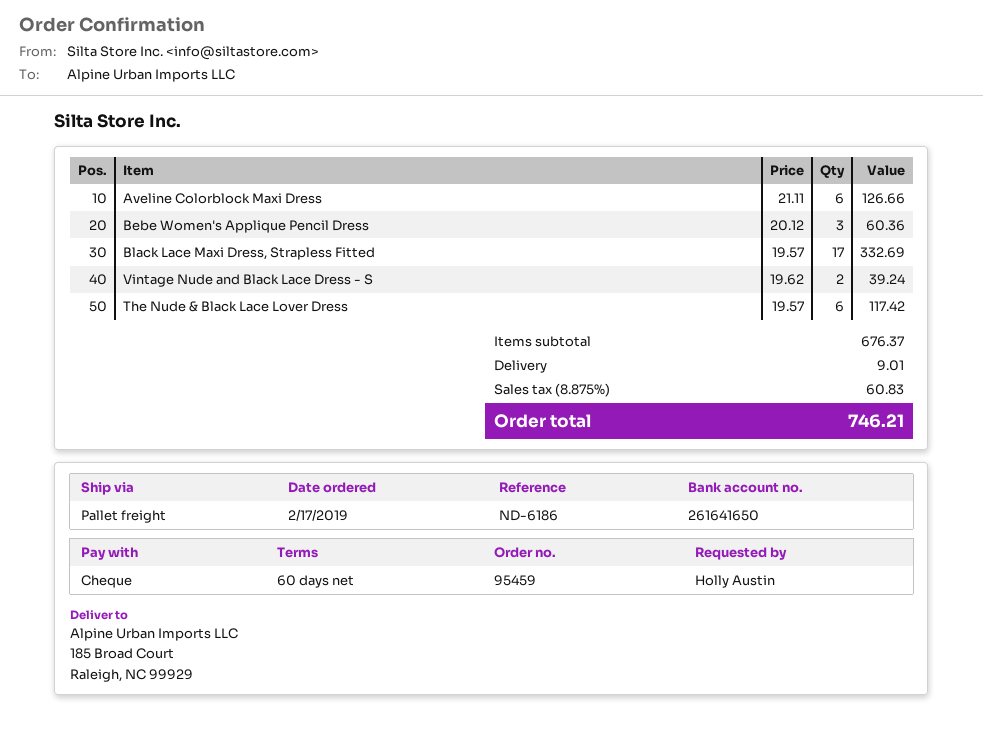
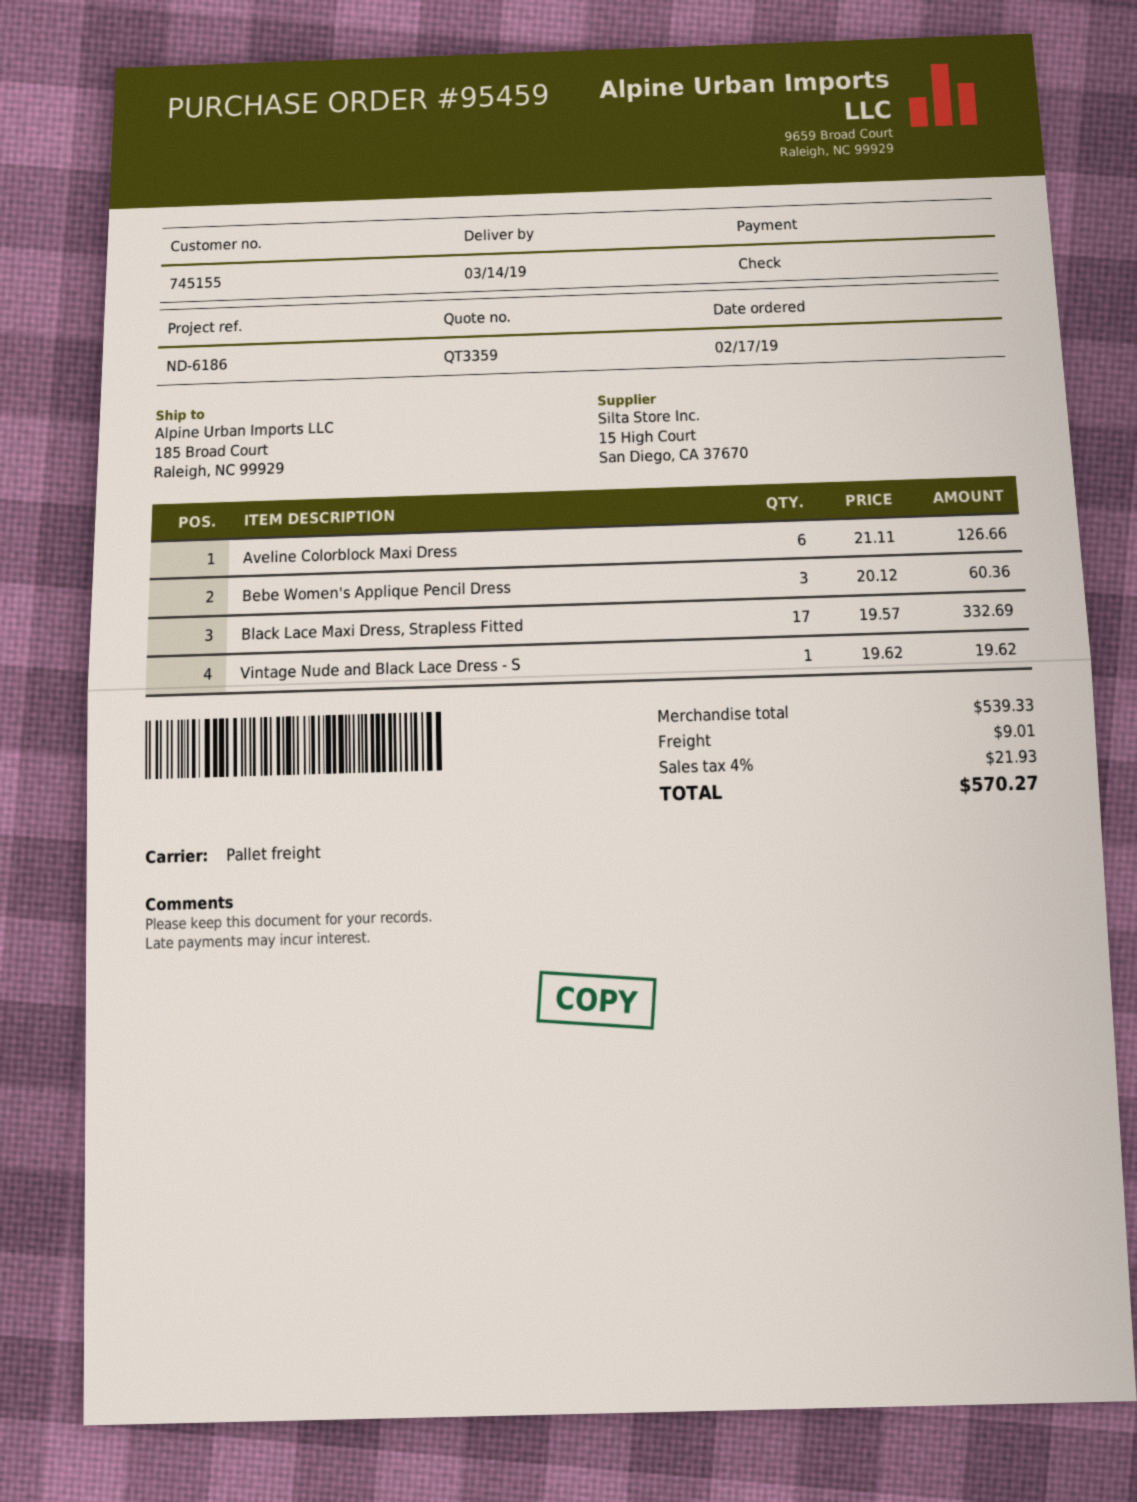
Vintage Nude and Black Lace Dress - S: 2 x 19.62 = 39.24 -> 1 x 19.62 = 19.62
The Nude & Black Lace Lover Dress: 6 x 19.57 = 117.42 -> none
subtotal: 676.37 -> 539.33
tax: 8.875% = 60.83 -> 4% = 21.93
total: 746.21 -> 570.27

